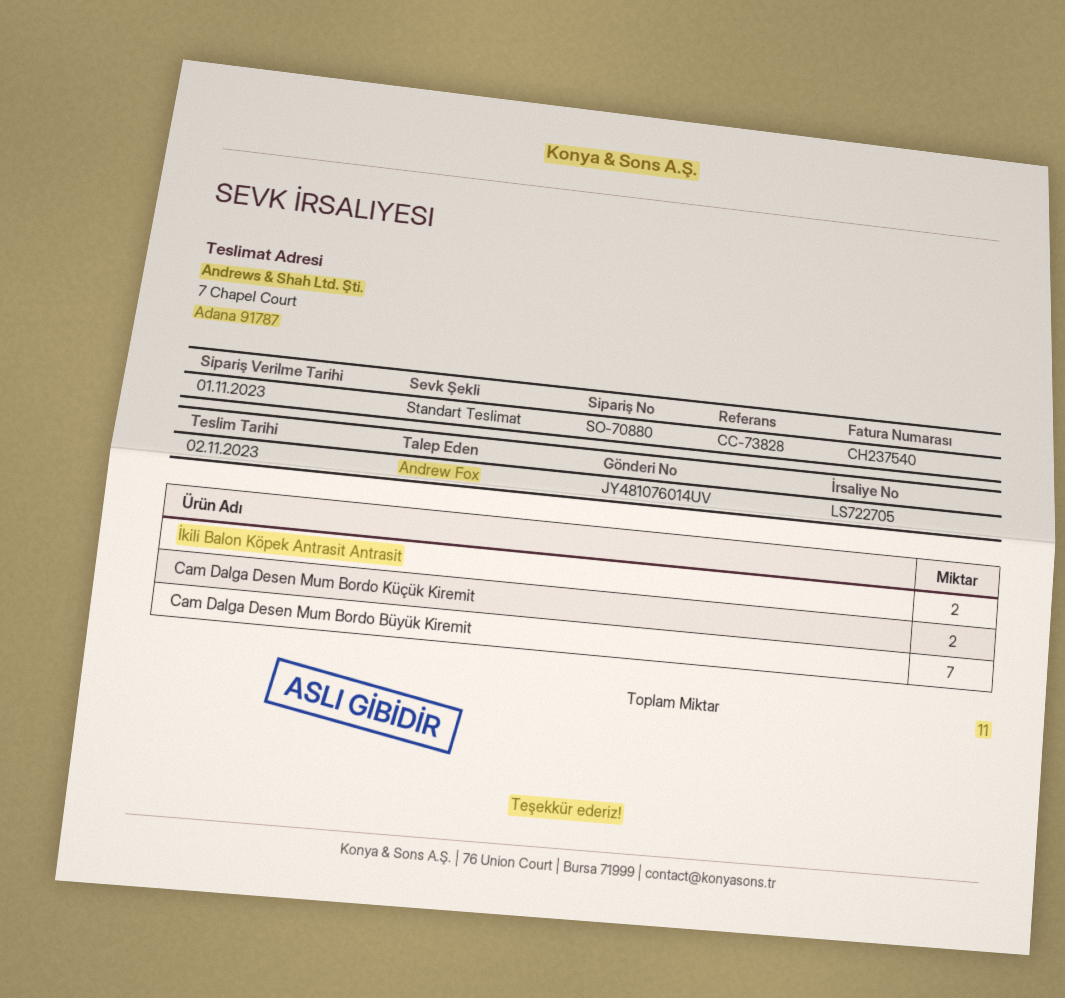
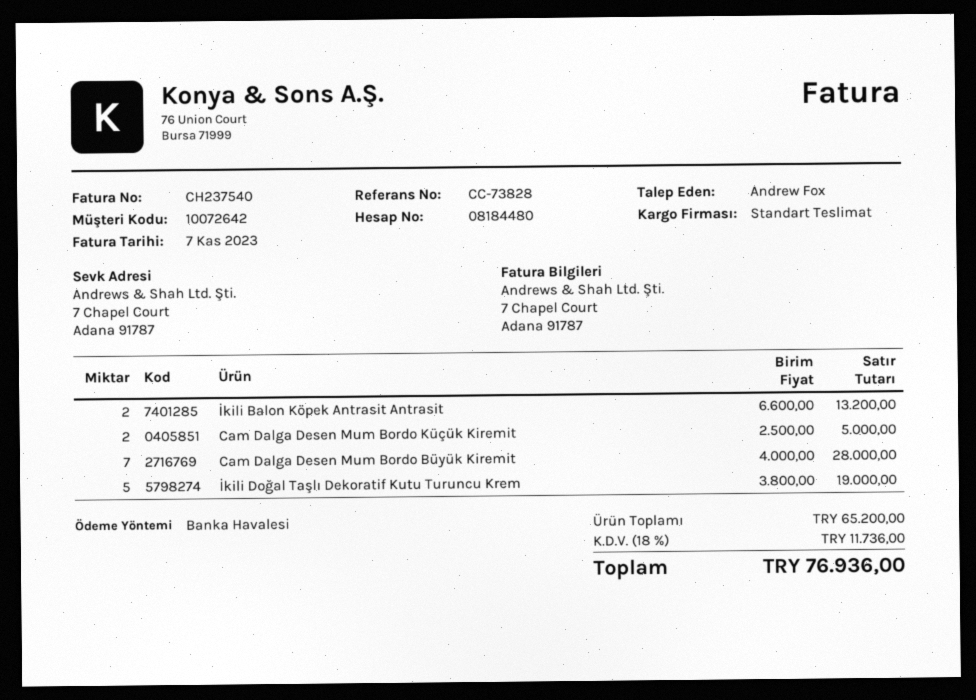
İkili Doğal Taşlı Dekoratif Kutu Turuncu Krem: none -> 5

